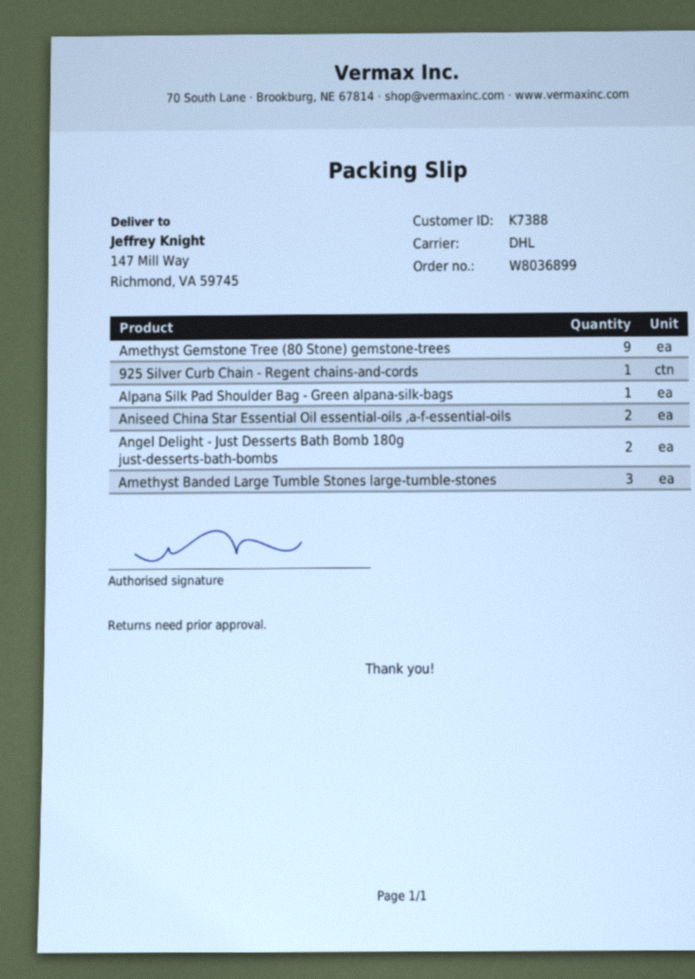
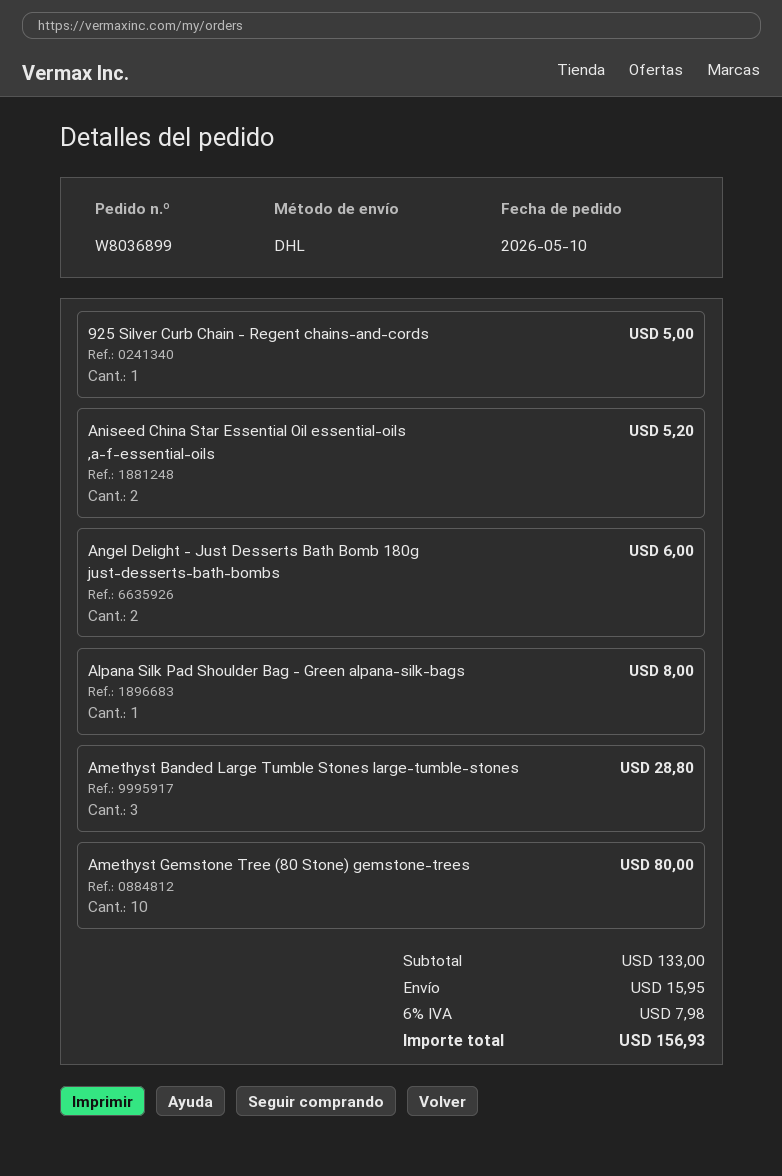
Amethyst Gemstone Tree (80 Stone) gemstone-trees: 9 -> 10

